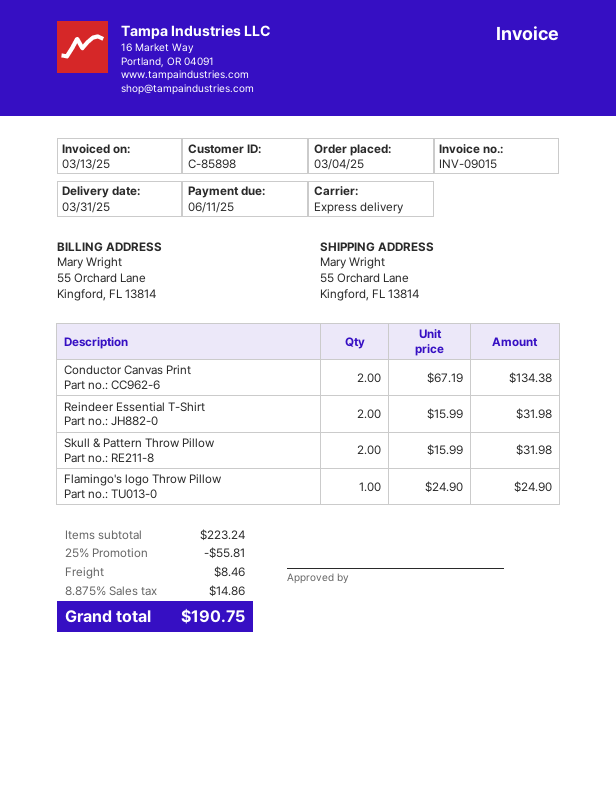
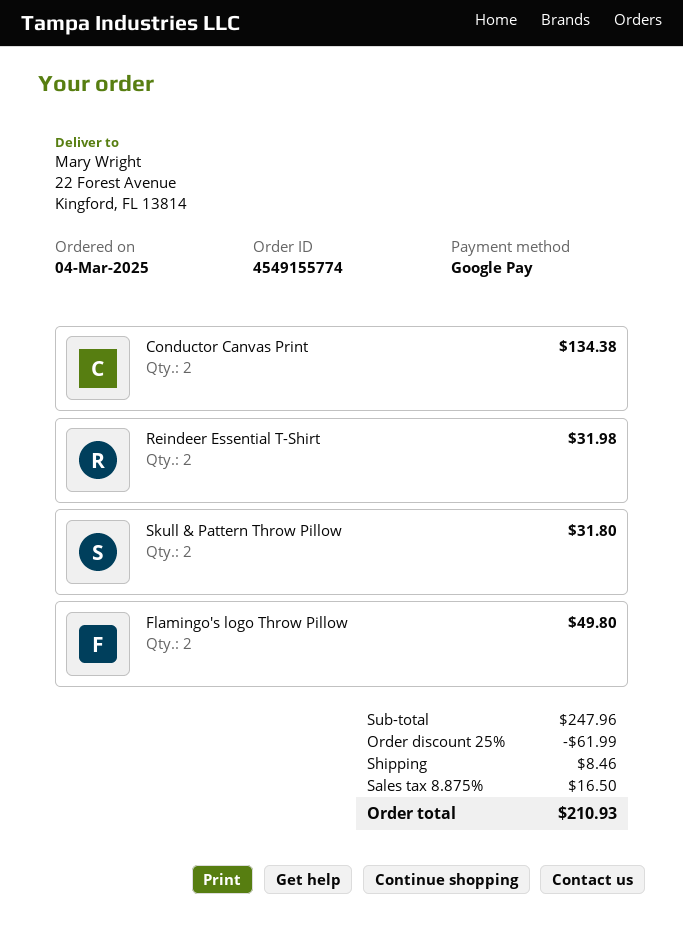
ship to: 55 Orchard Lane, Kingford, FL 13814 -> 22 Forest Avenue, Kingford, FL 13814
Skull & Pattern Throw Pillow: 2 for 31.98 -> 2 for 31.80
Flamingo's logo Throw Pillow: 1 for 24.90 -> 2 for 49.80
subtotal: 223.24 -> 247.96
discount: 25% = 55.81 -> 25% = 61.99
tax: 8.875% = 14.86 -> 8.875% = 16.50
total: 190.75 -> 210.93

